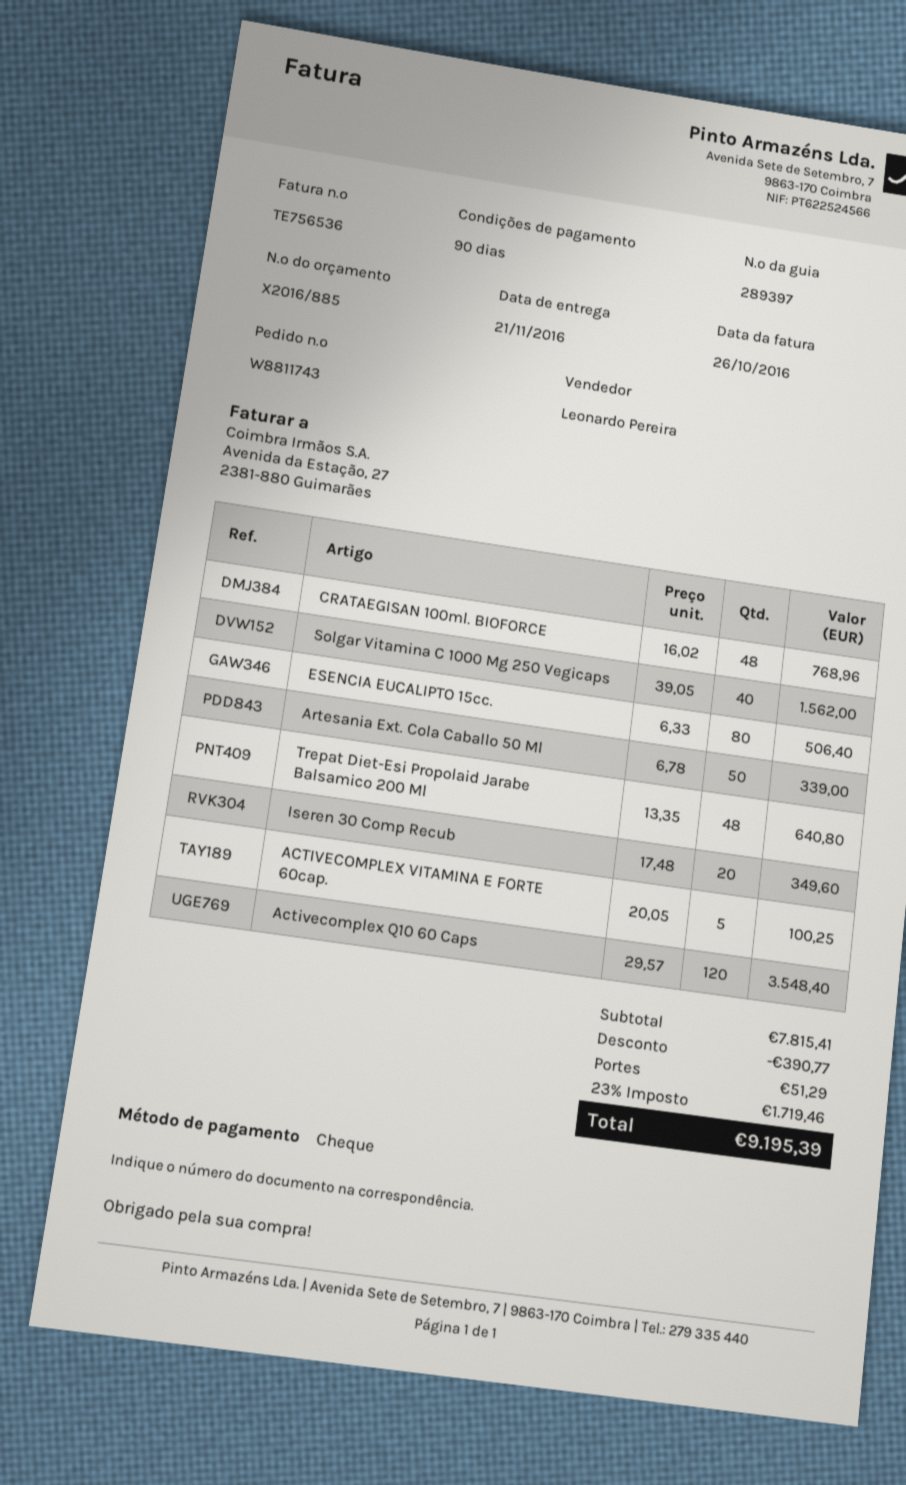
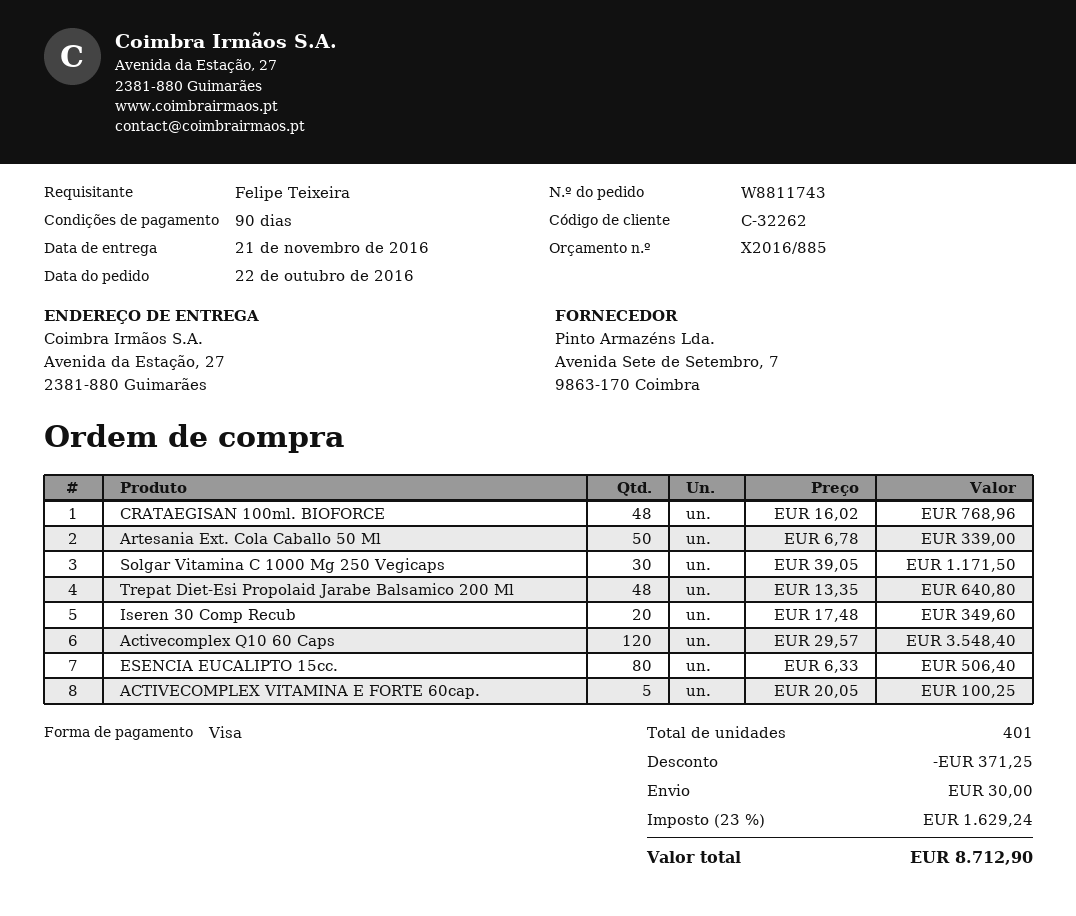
payment method: cheque -> Visa
Solgar Vitamina C 1000 Mg 250 Vegicaps: 40 x 39.05 = 1562.00 -> 30 x 39.05 = 1171.50
discount: 390.77 -> 371.25
shipping: 51.29 -> 30.00
tax: 23% = 1719.46 -> 23% = 1629.24
total: 9195.39 -> 8712.90

